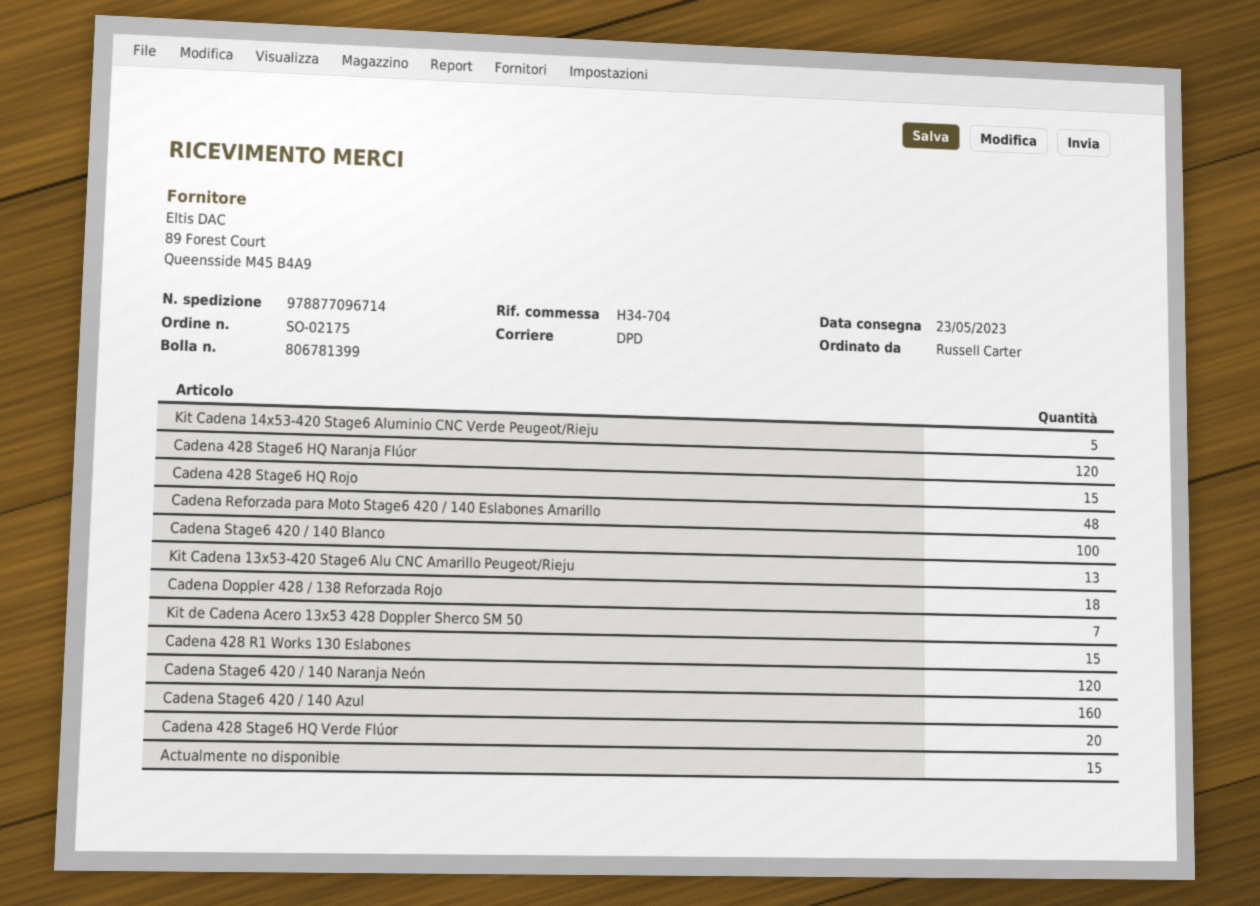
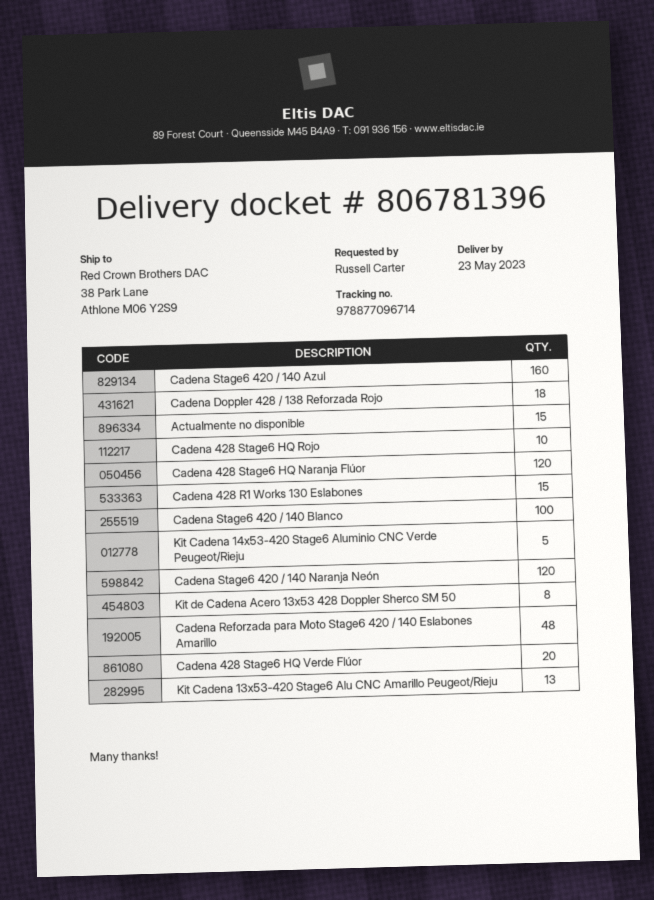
delivery note number: 806781399 -> 806781396
Cadena 428 Stage6 HQ Rojo: 15 -> 10
Kit de Cadena Acero 13x53 428 Doppler Sherco SM 50: 7 -> 8

